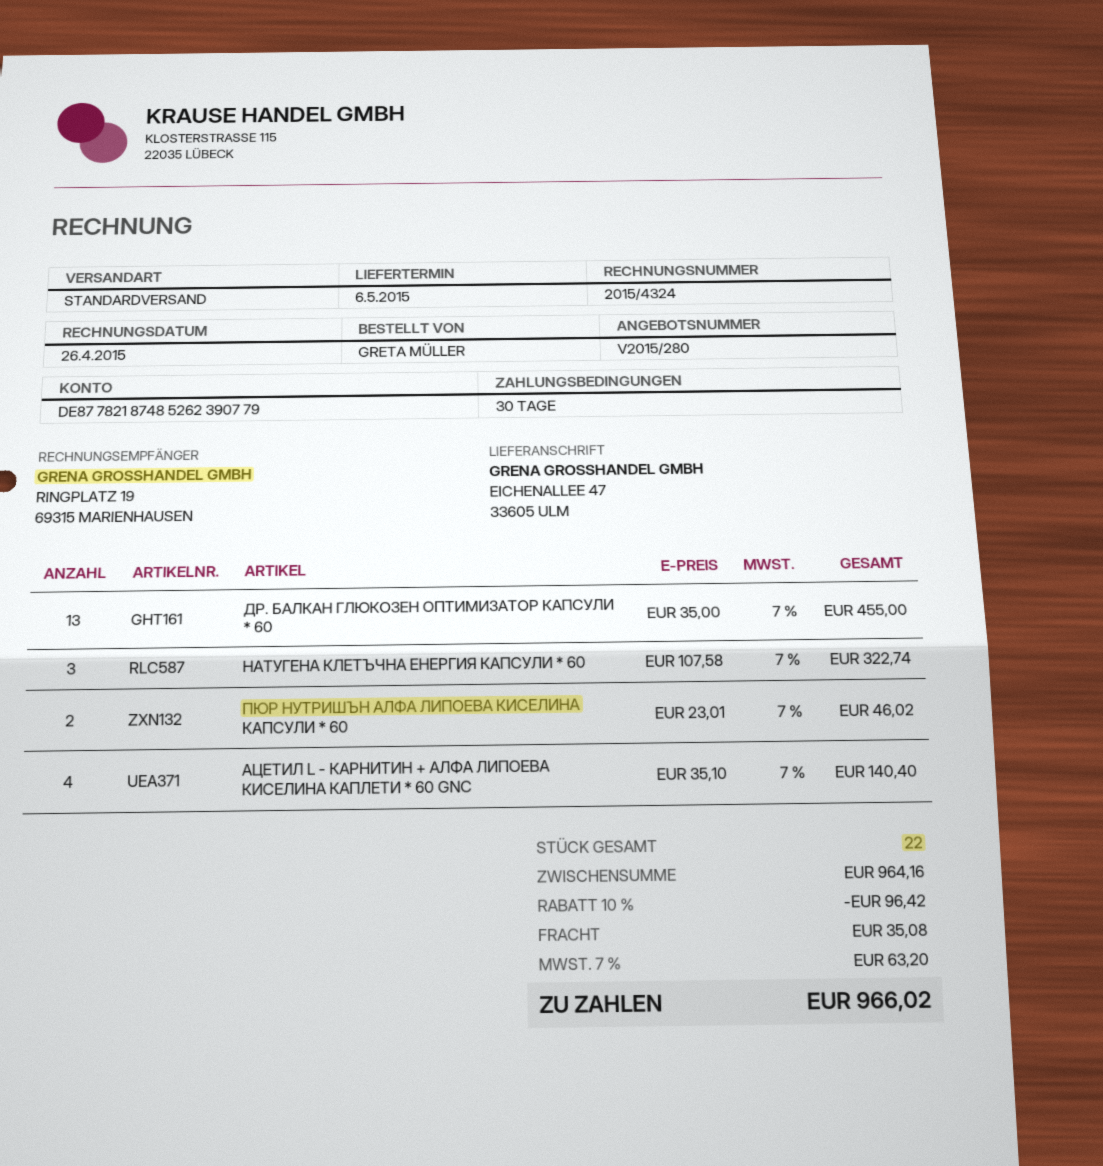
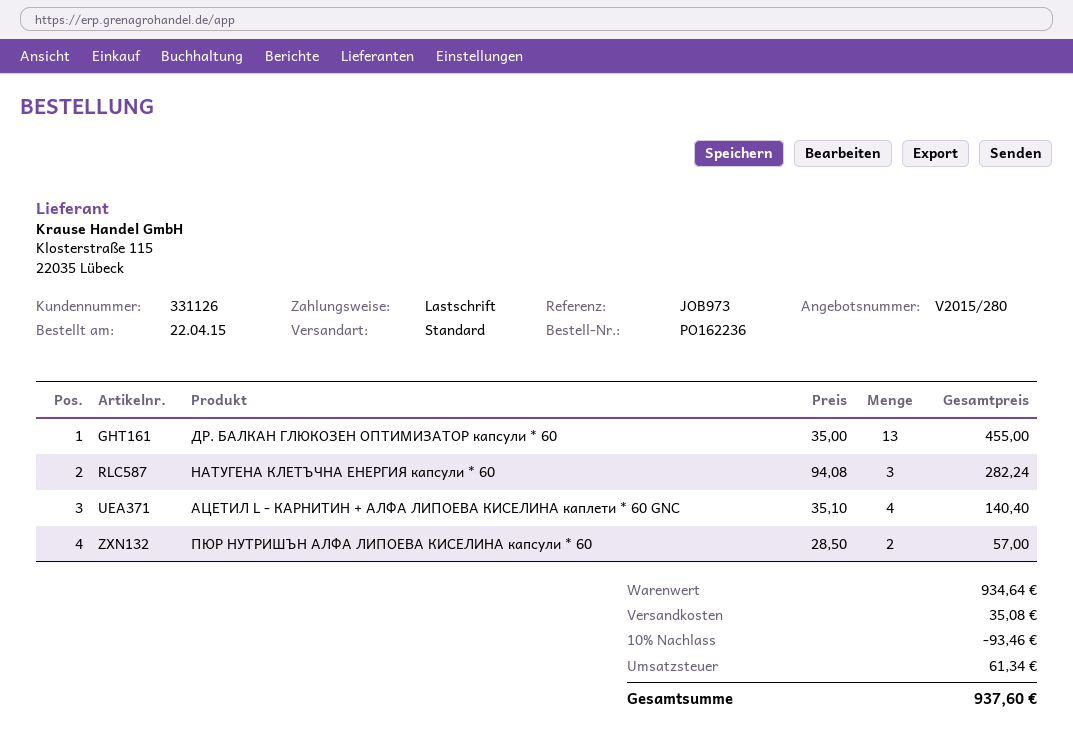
НАТУГЕНА КЛЕТЪЧНА ЕНЕРГИЯ КАПСУЛИ * 60: 3 x 107.58 = 322.74 -> 3 x 94.08 = 282.24
ПЮР НУТРИШЪН АЛФА ЛИПОЕВА КИСЕЛИНА КАПСУЛИ * 60: 2 x 23.01 = 46.02 -> 2 x 28.50 = 57.00
subtotal: 964.16 -> 934.64
discount: 10% = 96.42 -> 10% = 93.46
tax: 63.20 -> 61.34
total: 966.02 -> 937.60

